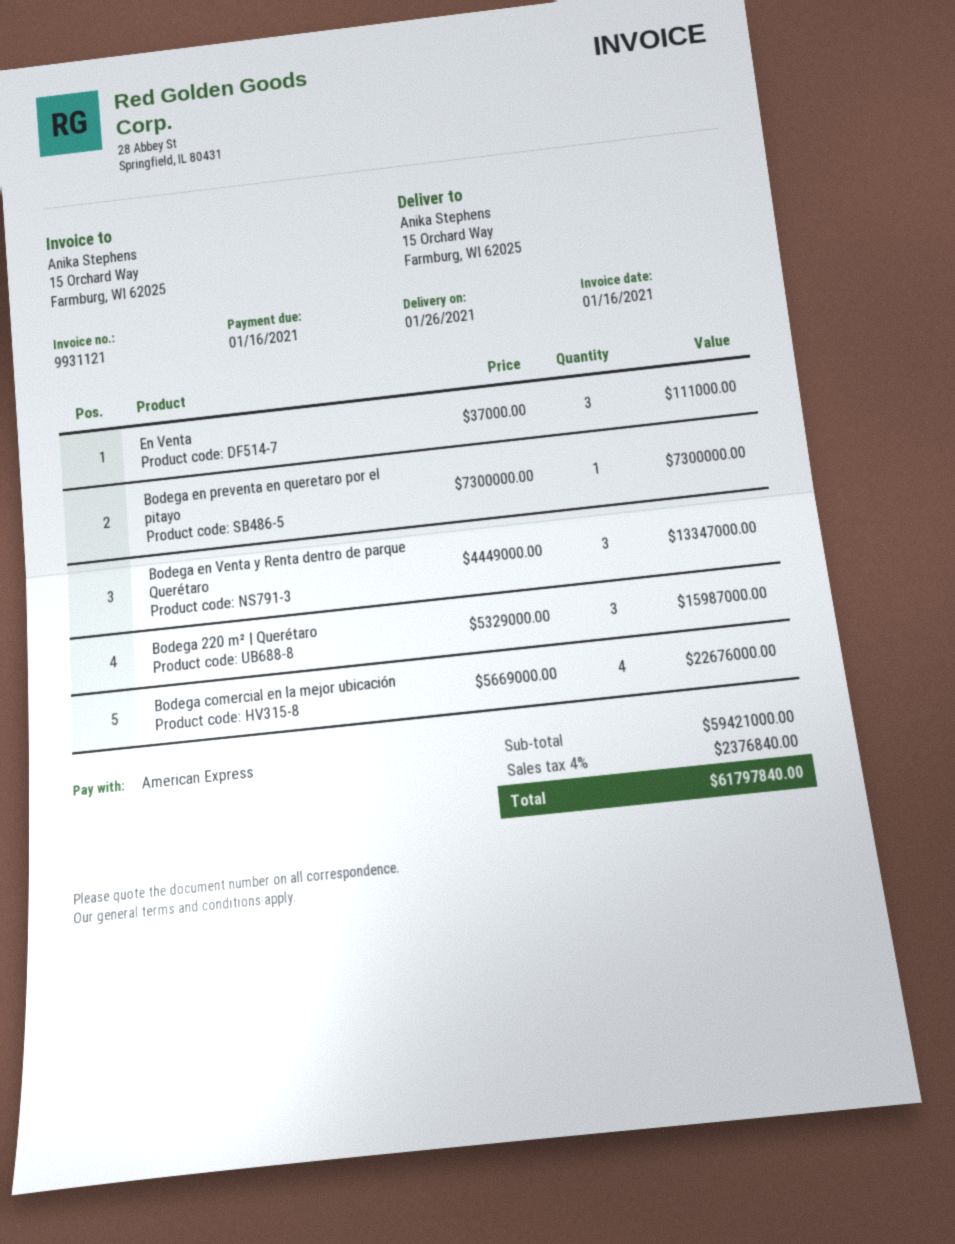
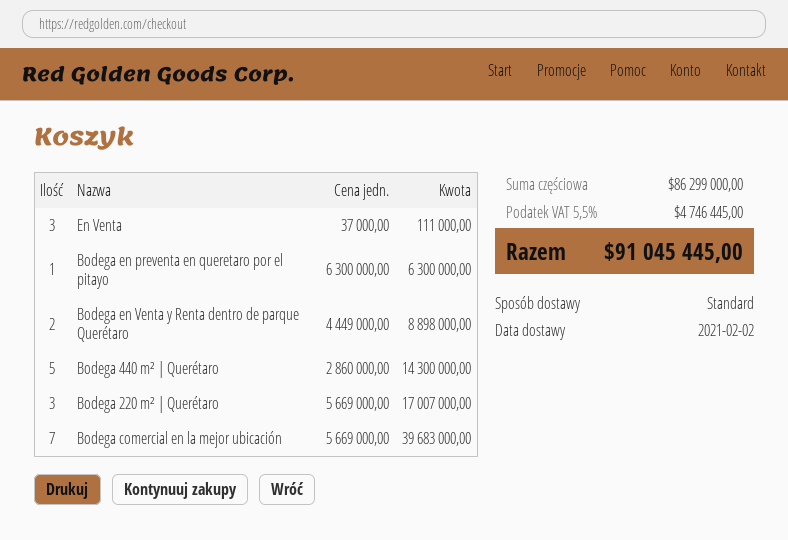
delivery date: 2021-01-26 -> 2021-02-02
Bodega en preventa en queretaro por el pitayo: 1 x 7300000.00 = 7300000.00 -> 1 x 6300000.00 = 6300000.00
Bodega en Venta y Renta dentro de parque Querétaro: 3 x 4449000.00 = 13347000.00 -> 2 x 4449000.00 = 8898000.00
Bodega 220 m² | Querétaro: 3 x 5329000.00 = 15987000.00 -> 3 x 5669000.00 = 17007000.00
Bodega comercial en la mejor ubicación: 4 x 5669000.00 = 22676000.00 -> 7 x 5669000.00 = 39683000.00
Bodega 440 m² | Querétaro: none -> 5 x 2860000.00 = 14300000.00
subtotal: 59421000.00 -> 86299000.00
tax: 4% = 2376840.00 -> 5.5% = 4746445.00
total: 61797840.00 -> 91045445.00

